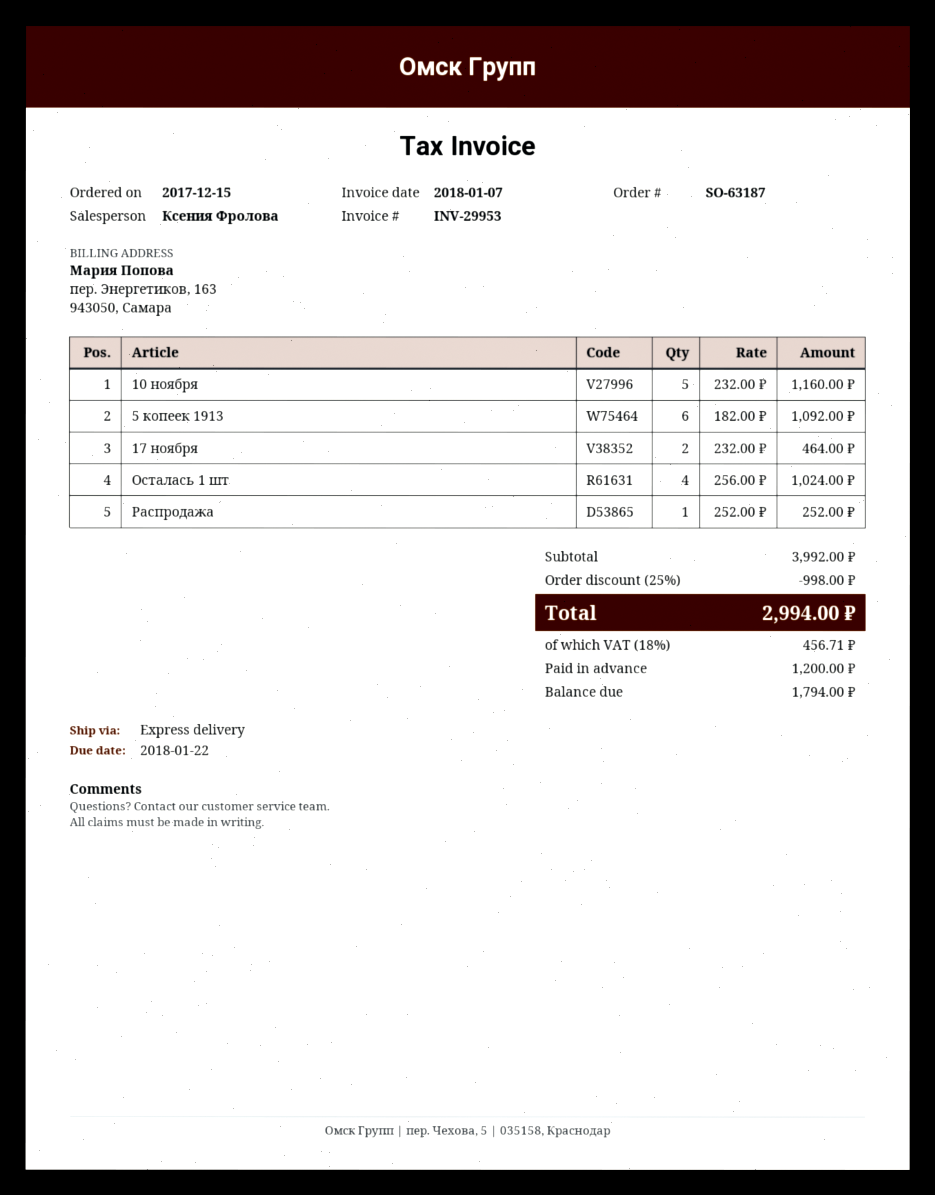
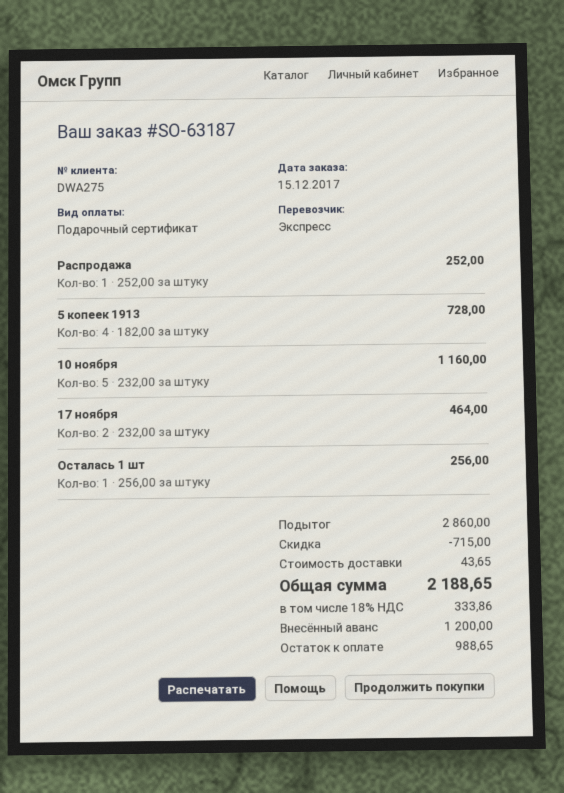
5 копеек 1913: 6 x 182.00 = 1092.00 -> 4 x 182.00 = 728.00
Осталась 1 шт: 4 x 256.00 = 1024.00 -> 1 x 256.00 = 256.00
subtotal: 3992.00 -> 2860.00
discount: 998.00 -> 715.00
shipping: none -> 43.65
tax: 18% = 456.71 -> 18% = 333.86
total: 2994.00 -> 2188.65
balance: 1794.00 -> 988.65

